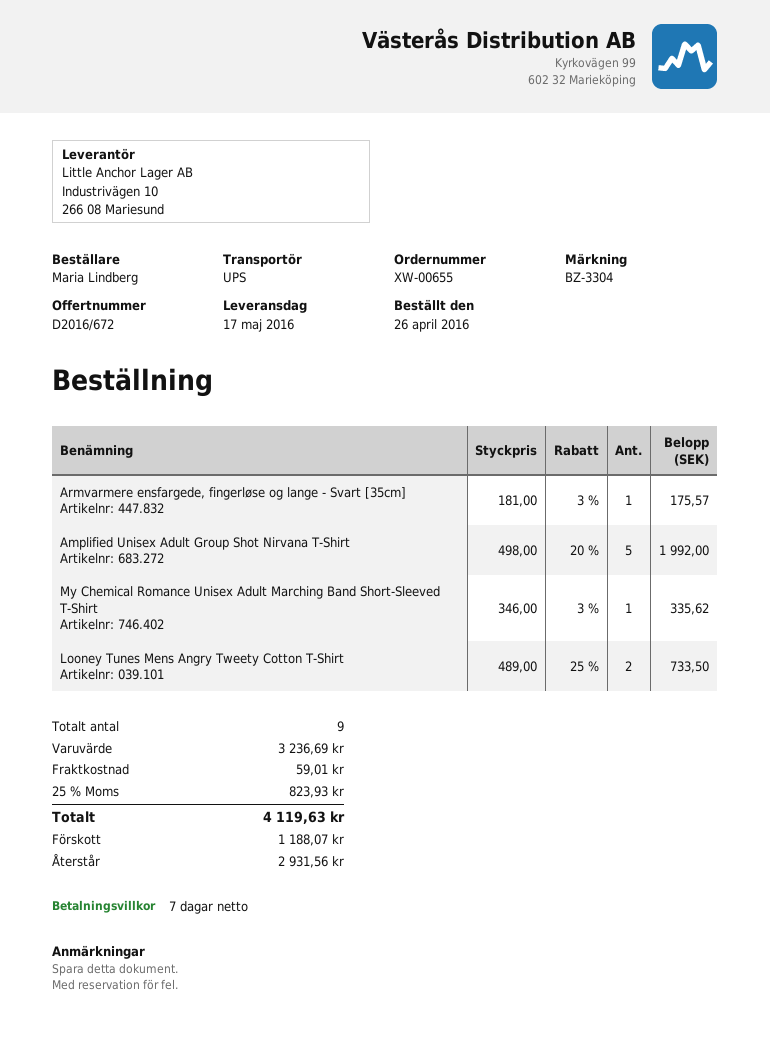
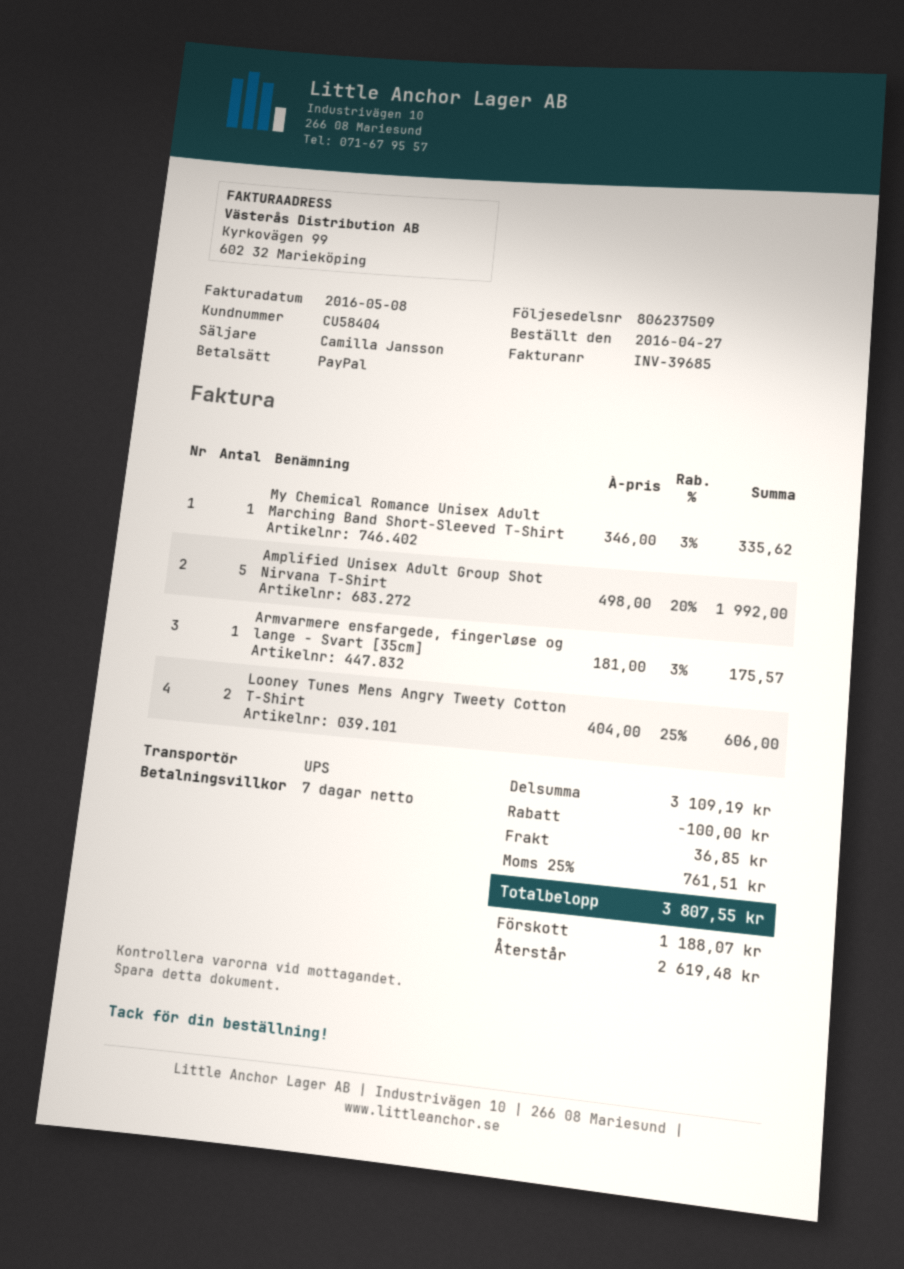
order date: 2016-04-26 -> 2016-04-27
Looney Tunes Mens Angry Tweety Cotton T-Shirt: 2 x 489.00 - 25% = 733.50 -> 2 x 404.00 - 25% = 606.00
subtotal: 3236.69 -> 3109.19
discount: none -> 100.00
shipping: 59.01 -> 36.85
tax: 25% = 823.93 -> 25% = 761.51
total: 4119.63 -> 3807.55
balance: 2931.56 -> 2619.48

